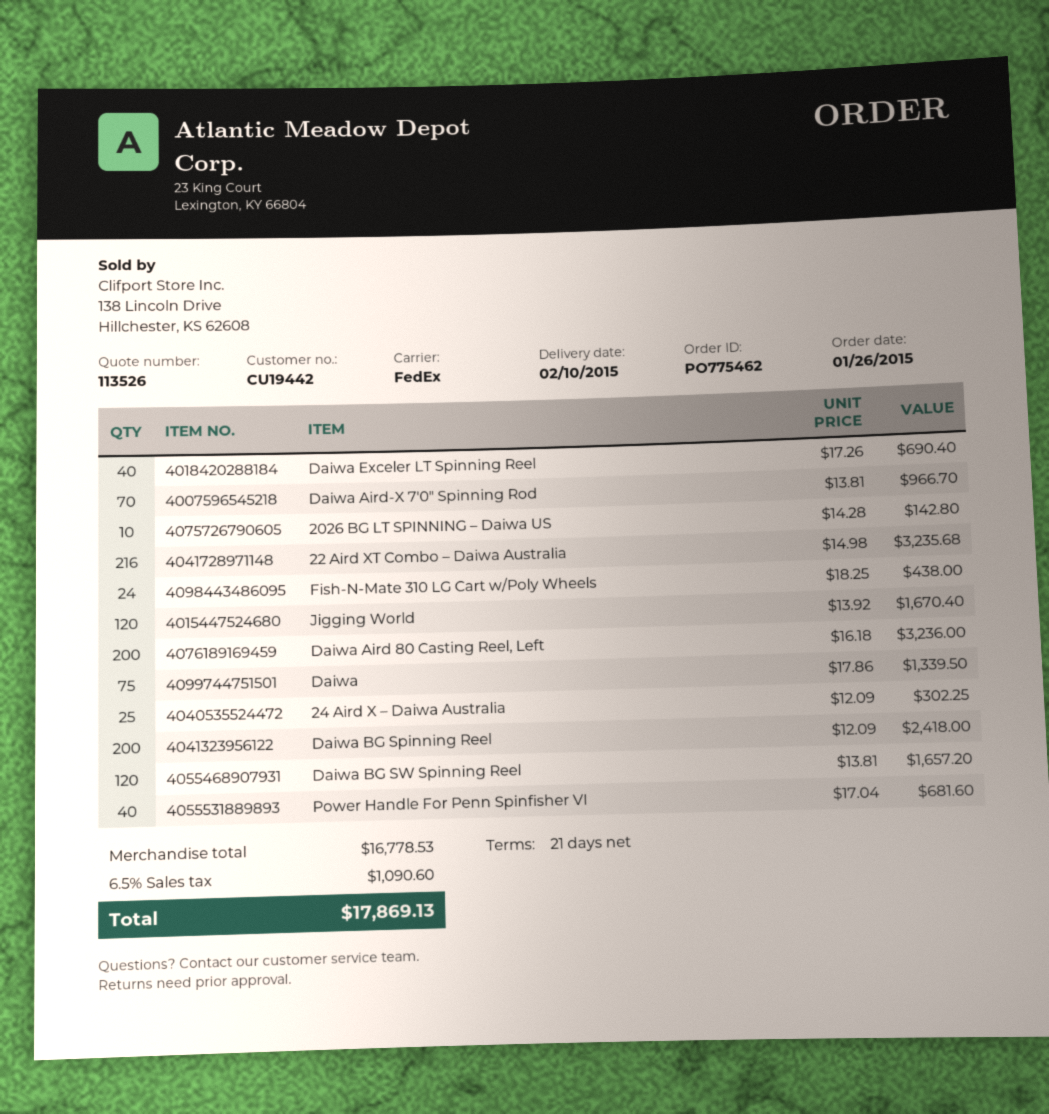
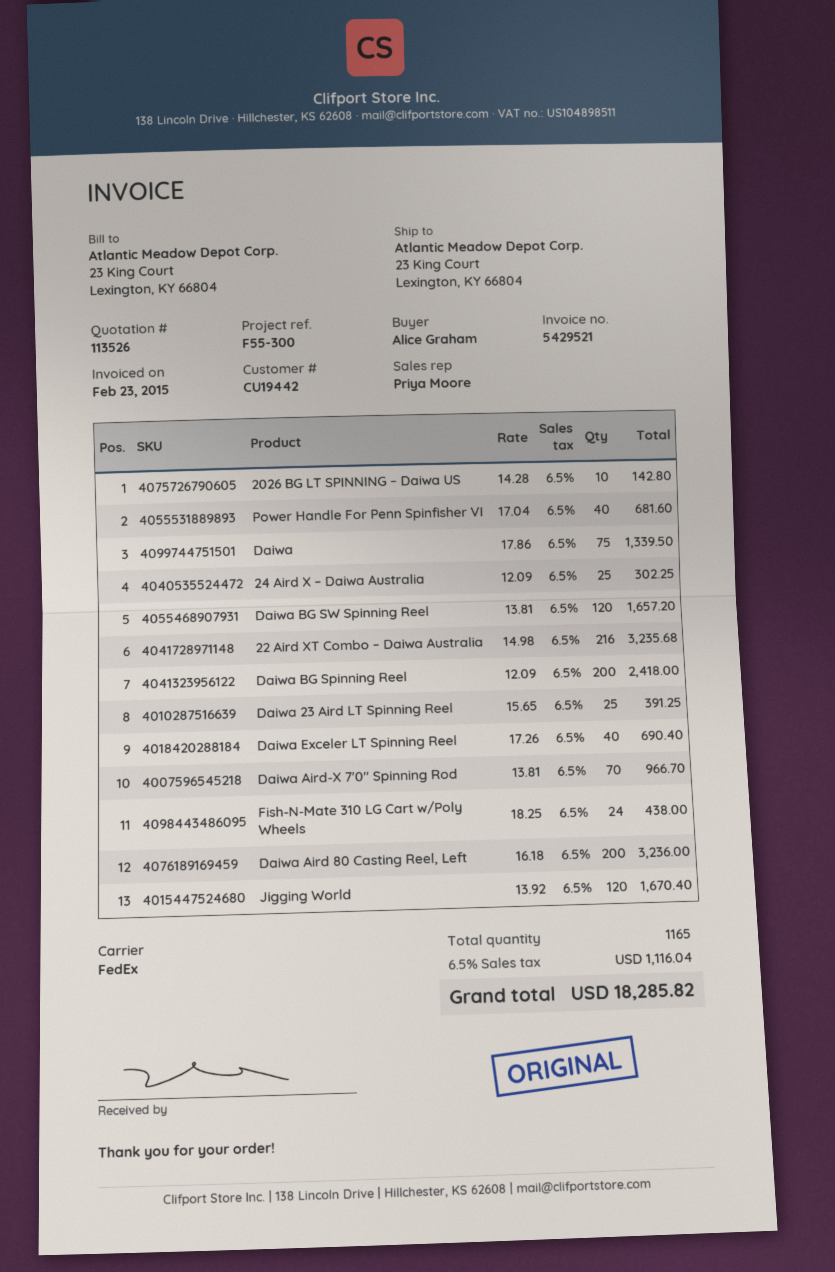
Daiwa 23 Aird LT Spinning Reel: none -> 25 x 15.65 = 391.25
tax: 6.5% = 1090.60 -> 6.5% = 1116.04
total: 17869.13 -> 18285.82

